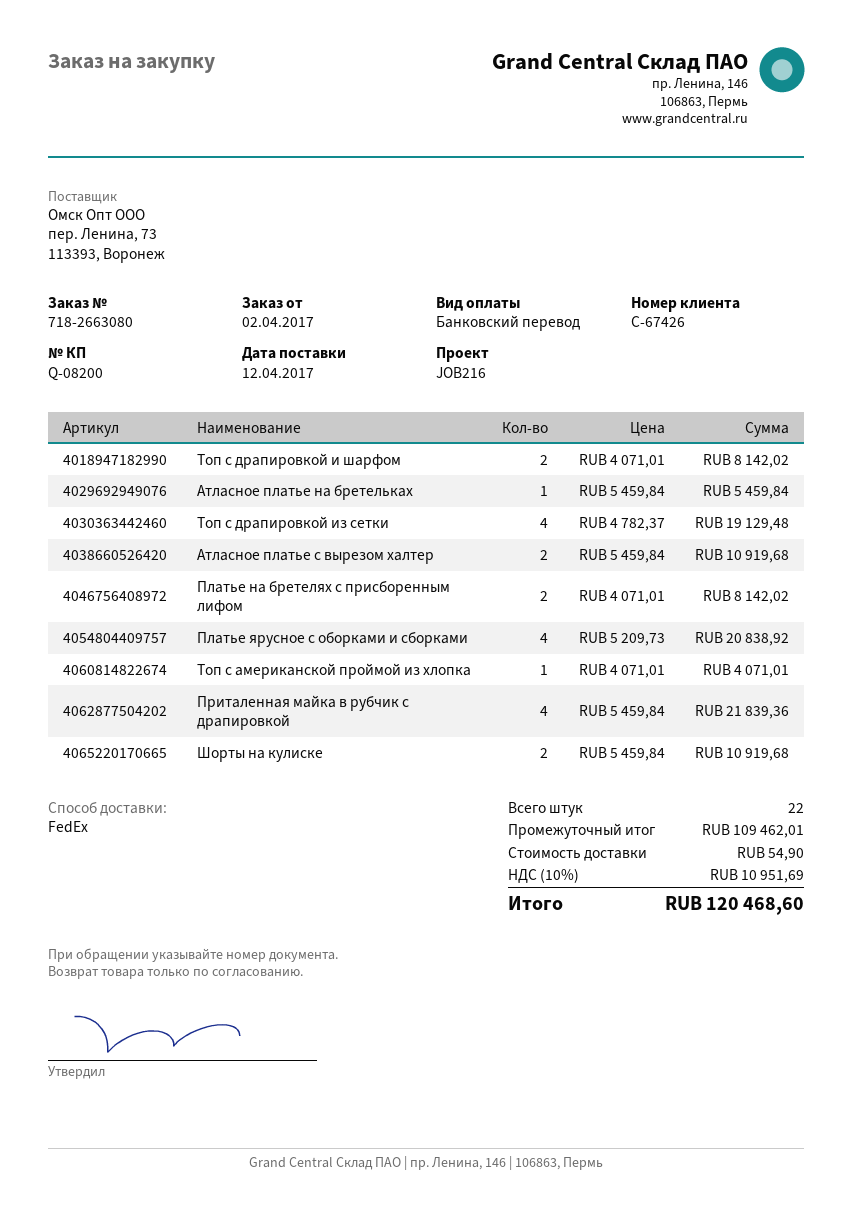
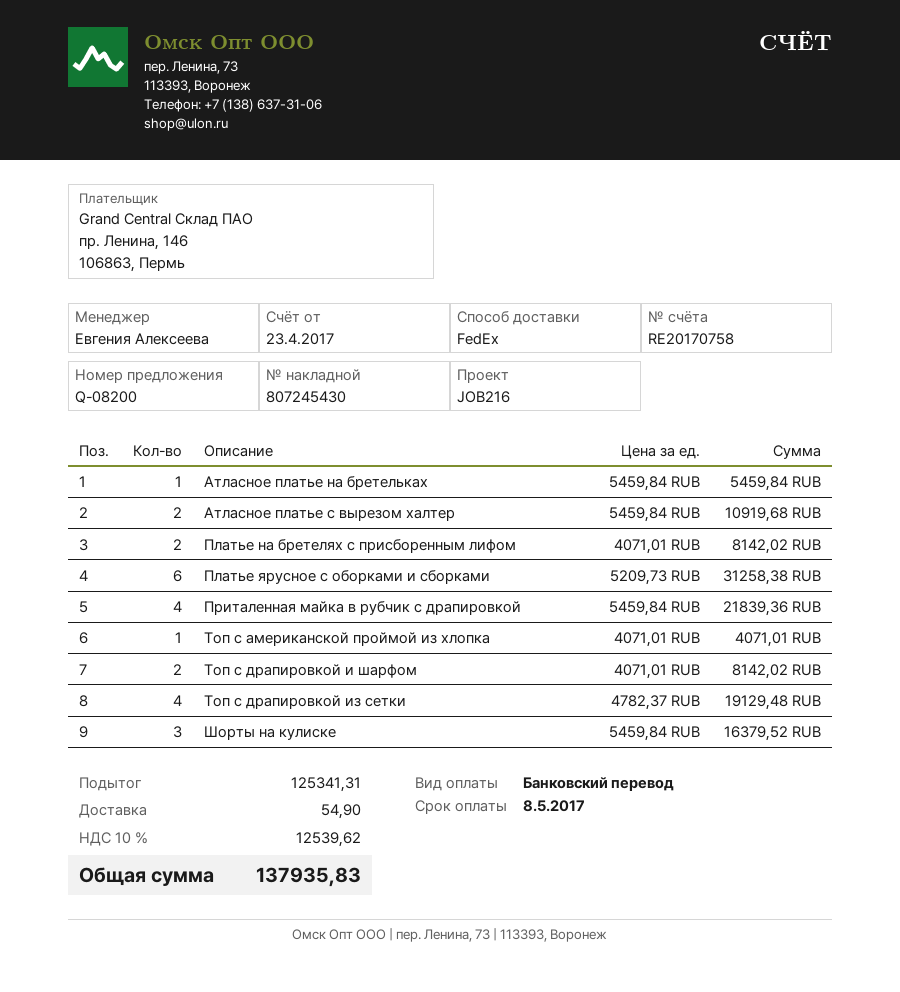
Платье ярусное с оборками и сборками: 4 x 5209.73 = 20838.92 -> 6 x 5209.73 = 31258.38
Шорты на кулиске: 2 x 5459.84 = 10919.68 -> 3 x 5459.84 = 16379.52
subtotal: 109462.01 -> 125341.31
tax: 10% = 10951.69 -> 10% = 12539.62
total: 120468.60 -> 137935.83

